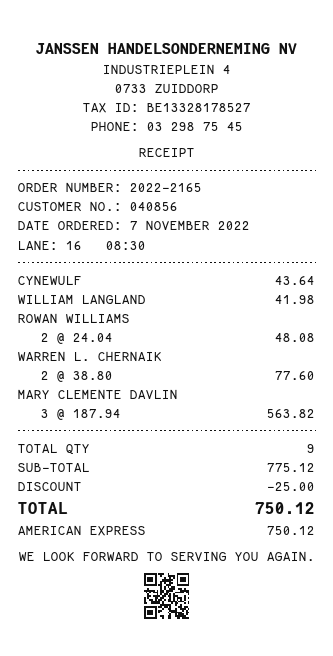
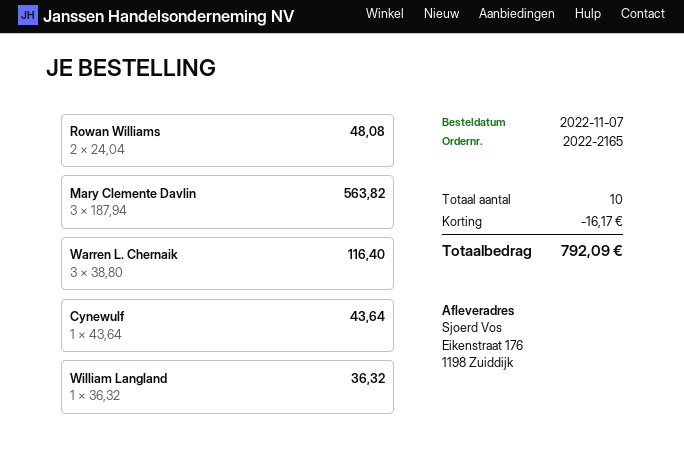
WILLIAM LANGLAND: 1 x 41.98 = 41.98 -> 1 x 36.32 = 36.32
WARREN L. CHERNAIK: 2 x 38.80 = 77.60 -> 3 x 38.80 = 116.40
total quantity: 9 -> 10
discount: 25.00 -> 16.17
total: 750.12 -> 792.09

